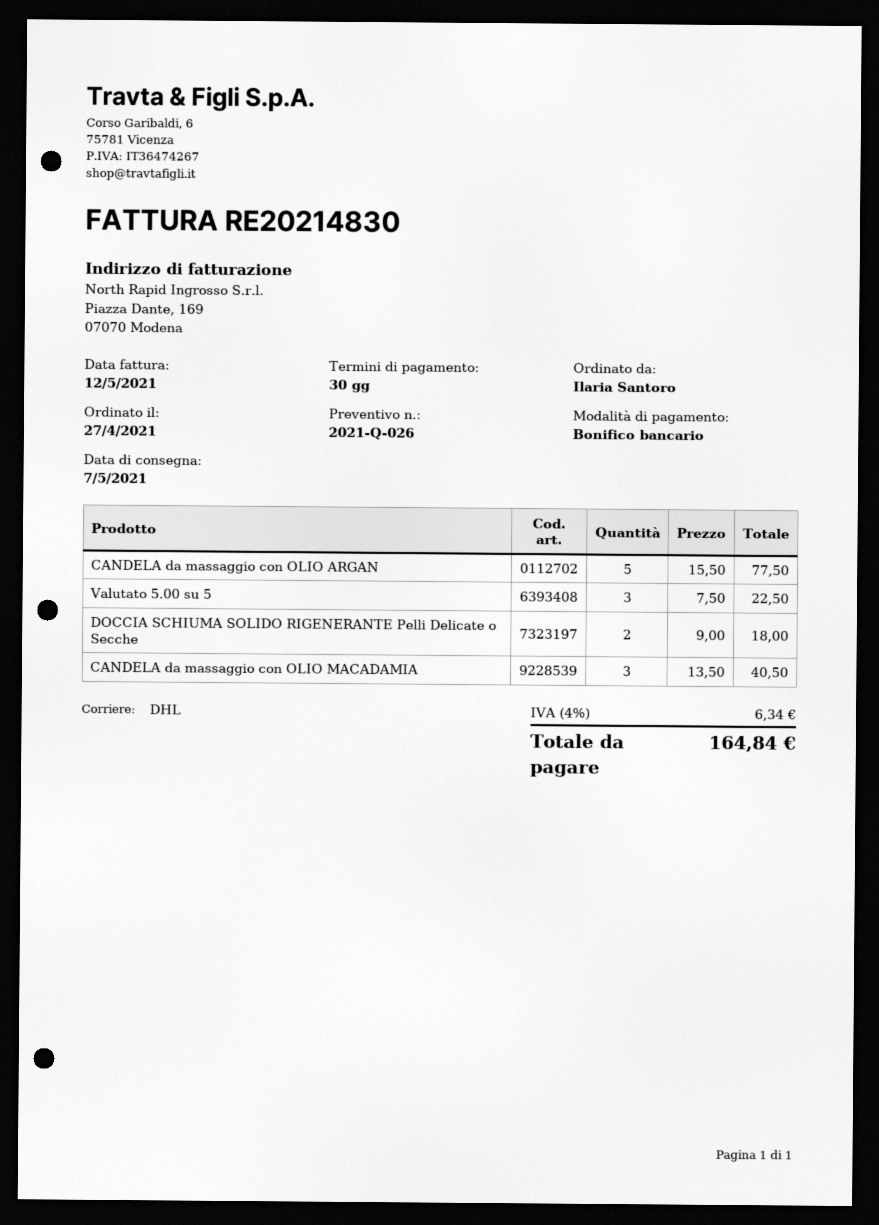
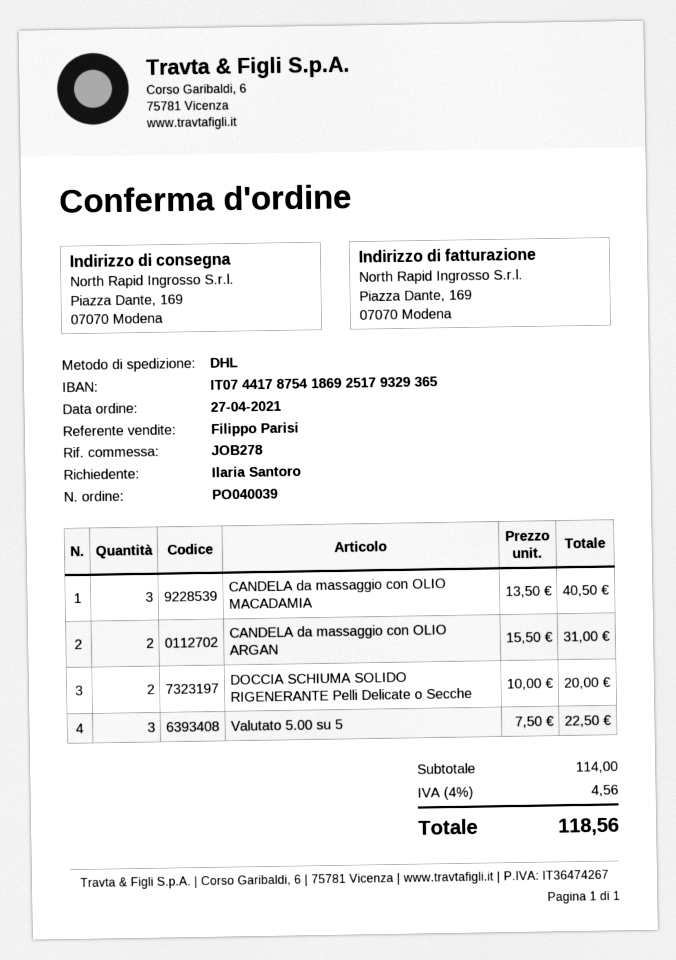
CANDELA da massaggio con OLIO ARGAN: 5 x 15.50 = 77.50 -> 2 x 15.50 = 31.00
DOCCIA SCHIUMA SOLIDO RIGENERANTE Pelli Delicate o Secche: 2 x 9.00 = 18.00 -> 2 x 10.00 = 20.00
tax: 4% = 6.34 -> 4% = 4.56
total: 164.84 -> 118.56

